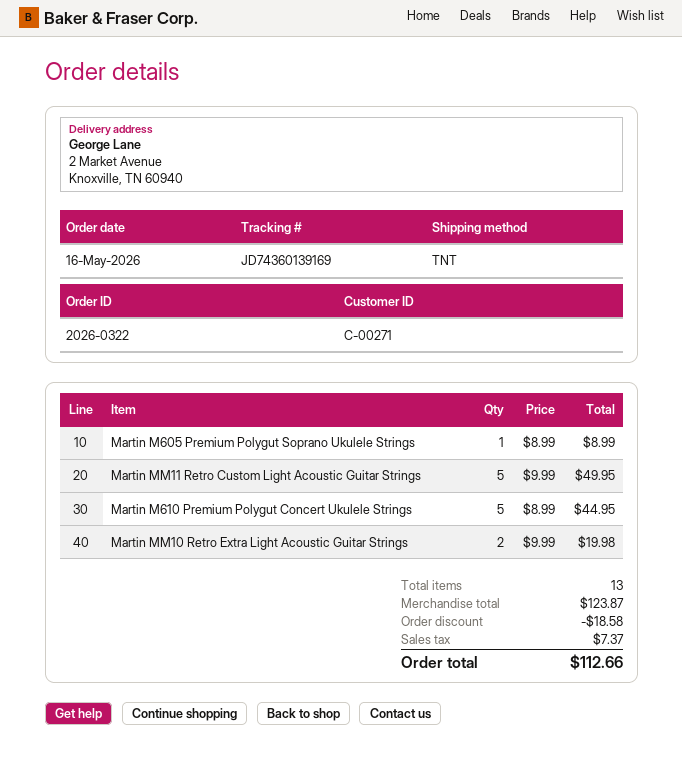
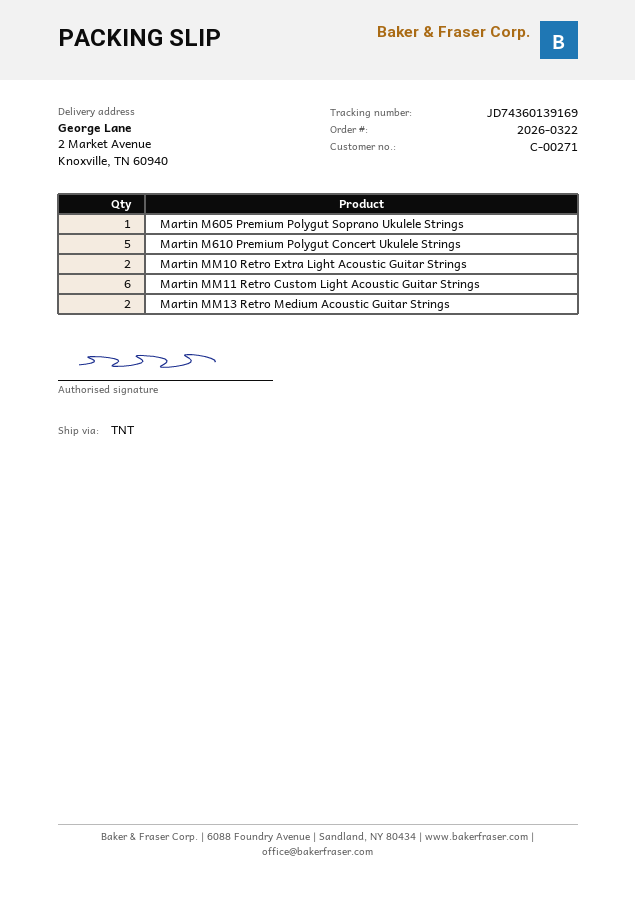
Martin MM11 Retro Custom Light Acoustic Guitar Strings: 5 -> 6
Martin MM13 Retro Medium Acoustic Guitar Strings: none -> 2

